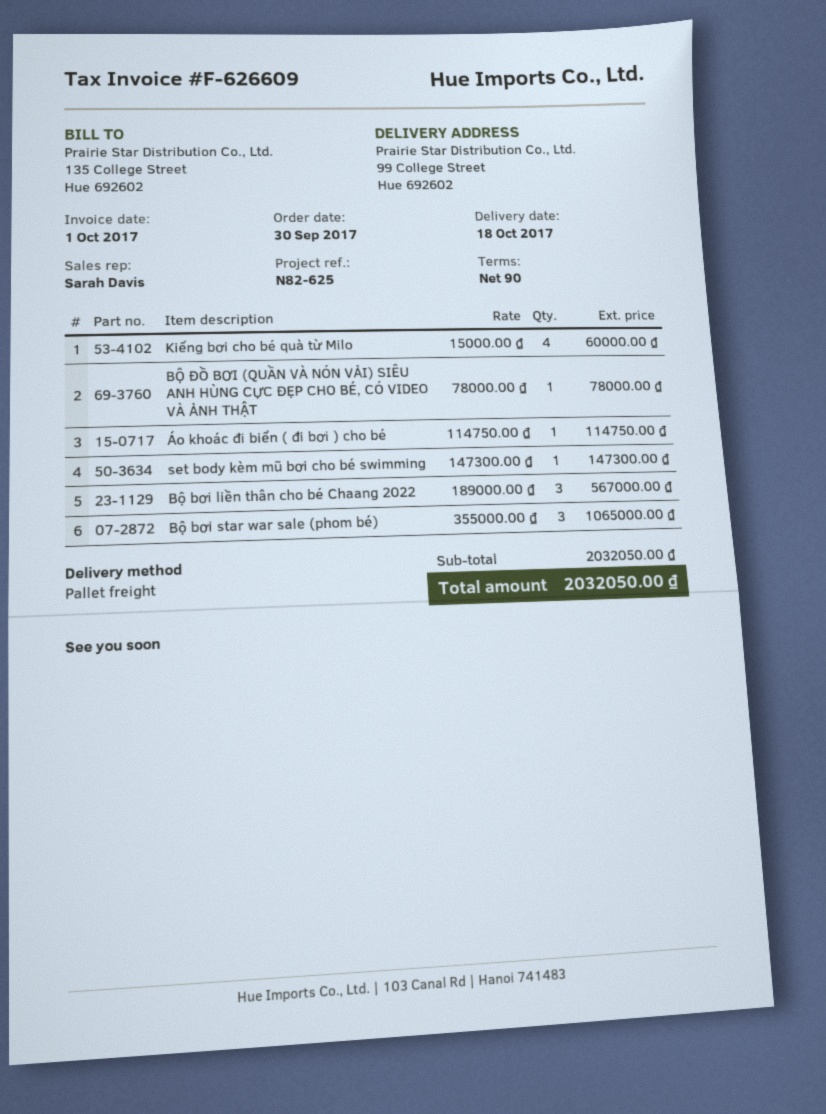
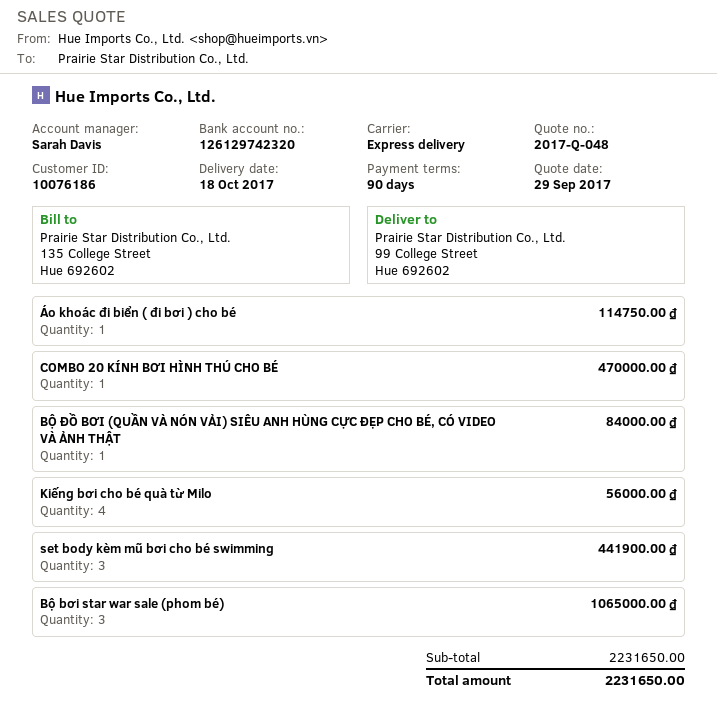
shipping method: pallet freight -> express
Kiếng bơi cho bé quà từ Milo: 4 for 60000.00 -> 4 for 56000.00
BỘ ĐỒ BƠI (QUẦN VÀ NÓN VẢI) SIÊU ANH HÙNG CỰC ĐẸP CHO BÉ, CÓ VIDEO VÀ ẢNH THẬT: 1 for 78000.00 -> 1 for 84000.00
set body kèm mũ bơi cho bé swimming: 1 for 147300.00 -> 3 for 441900.00
Bộ bơi liền thân cho bé Chaang 2022: 3 for 567000.00 -> none
COMBO 20 KÍNH BƠI HÌNH THÚ CHO BÉ: none -> 1 for 470000.00
subtotal: 2032050.00 -> 2231650.00
total: 2032050.00 -> 2231650.00

